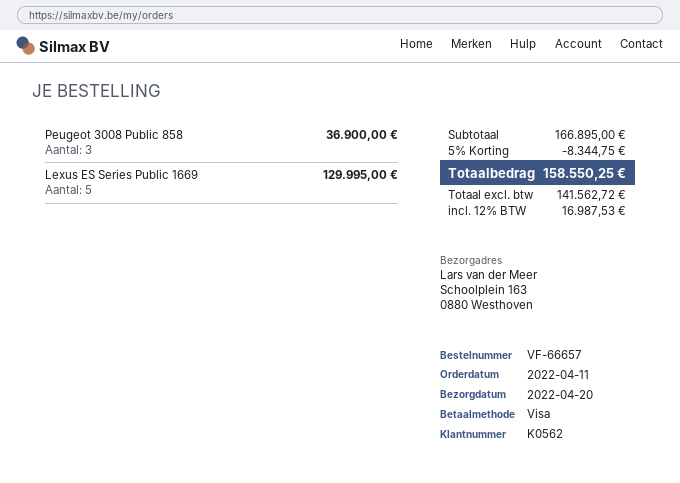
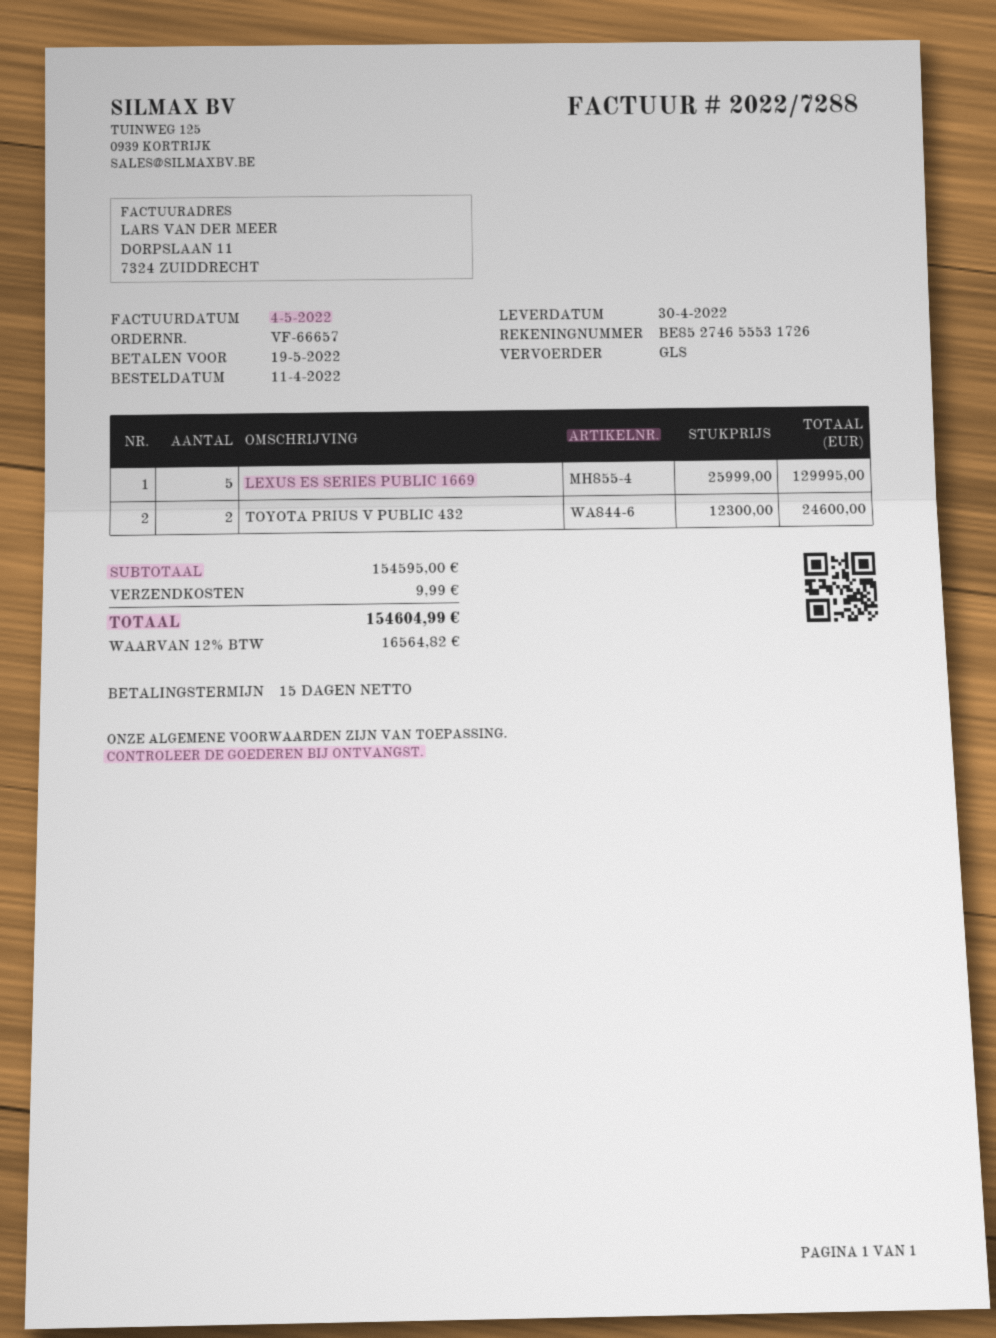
delivery date: 2022-04-20 -> 2022-04-30
Peugeot 3008 Public 858: 3 for 36900.00 -> none
TOYOTA PRIUS V PUBLIC 432: none -> 2 for 24600.00
subtotal: 166895.00 -> 154595.00
discount: 5% = 8344.75 -> none
shipping: none -> 9.99
tax: 12% = 16987.53 -> 12% = 16564.82
total: 158550.25 -> 154604.99

